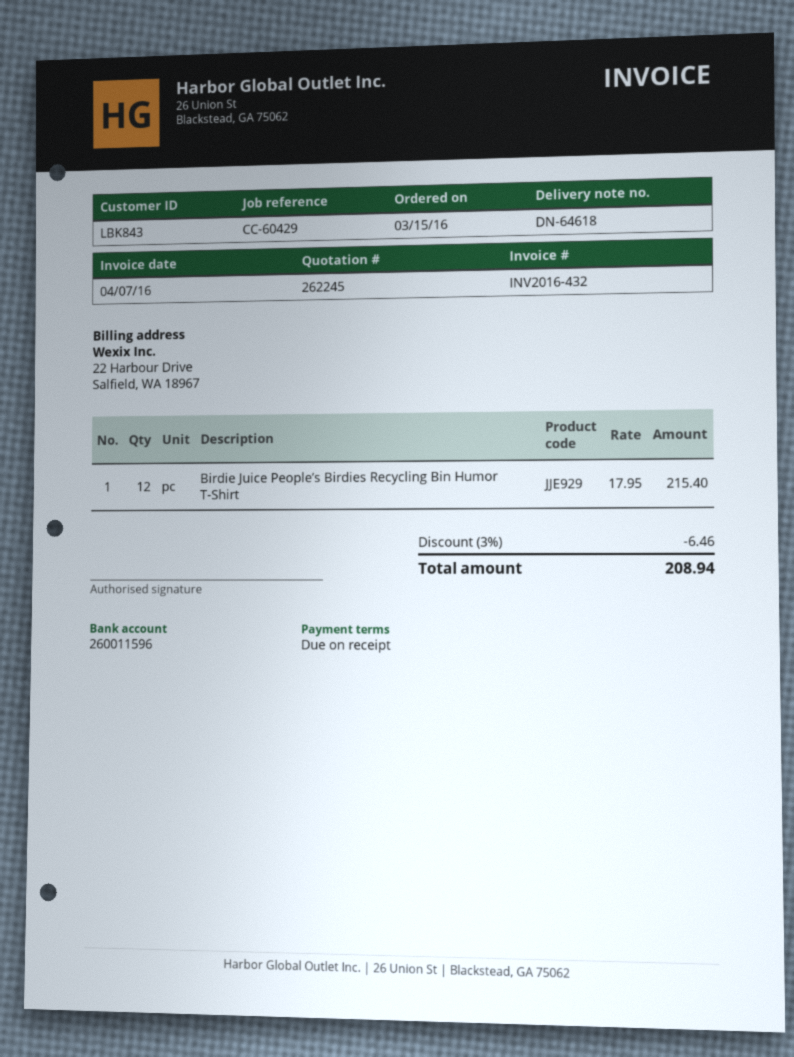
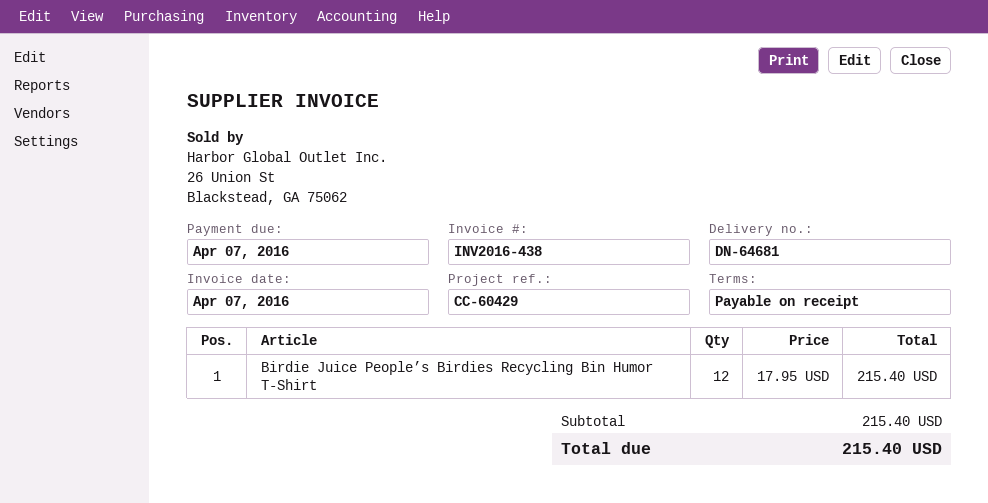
delivery note number: DN-64618 -> DN-64681
invoice number: INV2016-432 -> INV2016-438
discount: 3% = 6.46 -> none
total: 208.94 -> 215.40

